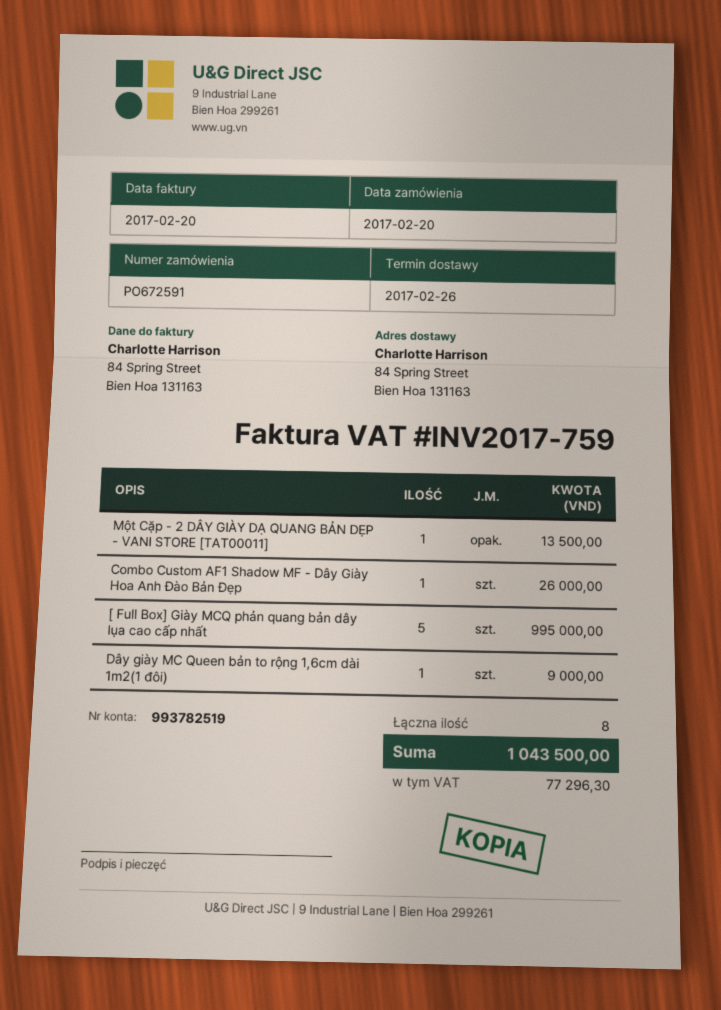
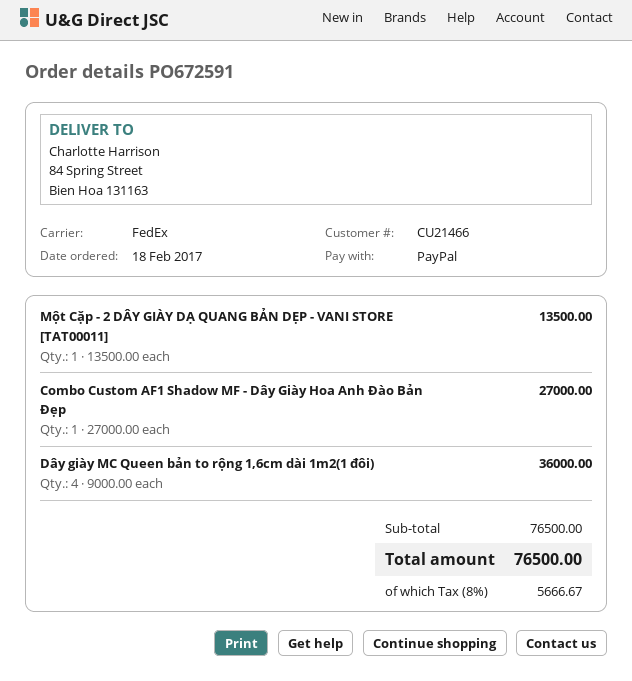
order date: 2017-02-20 -> 2017-02-18
Combo Custom AF1 Shadow MF - Dây Giày Hoa Anh Đào Bản Đẹp: 1 for 26000.00 -> 1 for 27000.00
[ Full Box] Giày MCQ phản quang bản dây lụa cao cấp nhất: 5 for 995000.00 -> none
Dây giày MC Queen bản to rộng 1,6cm dài 1m2(1 đôi): 1 for 9000.00 -> 4 for 36000.00
tax: 77296.30 -> 5666.67
total: 1043500.00 -> 76500.00

